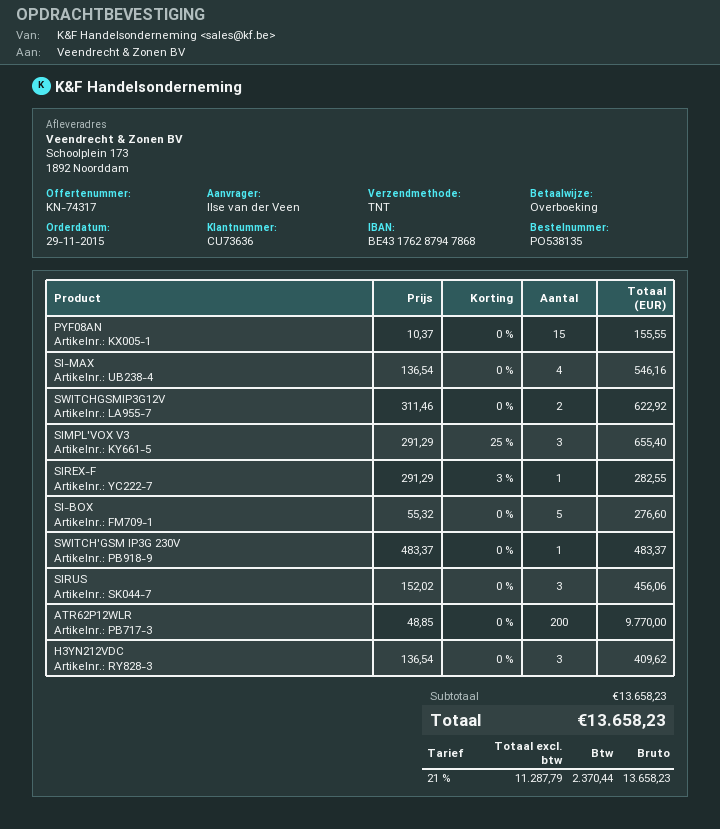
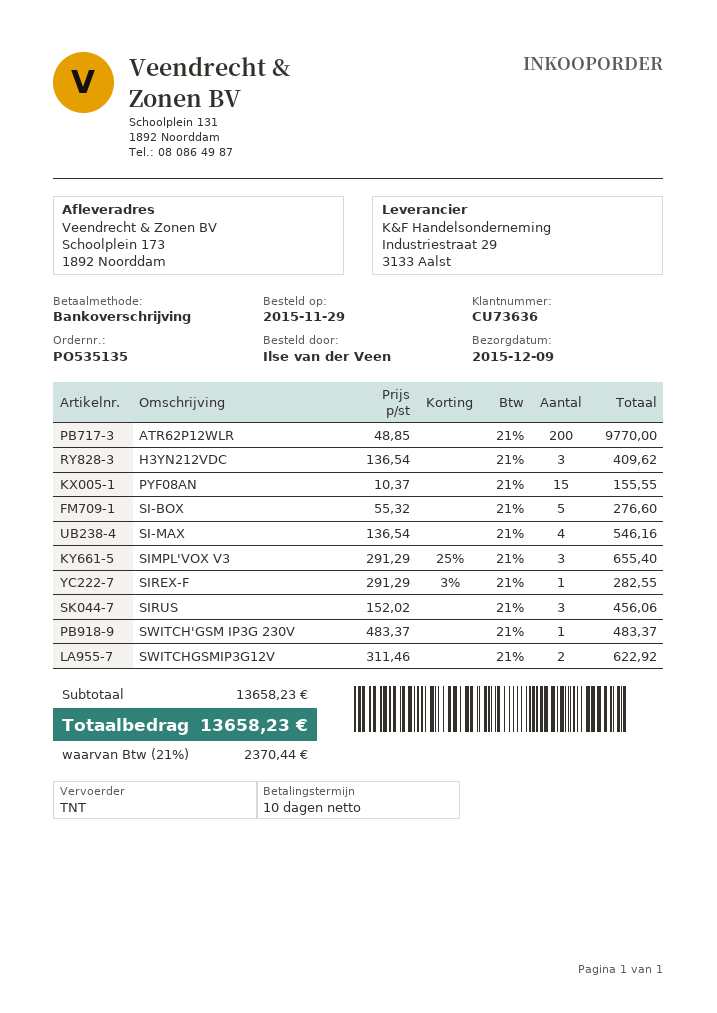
order number: PO538135 -> PO535135

